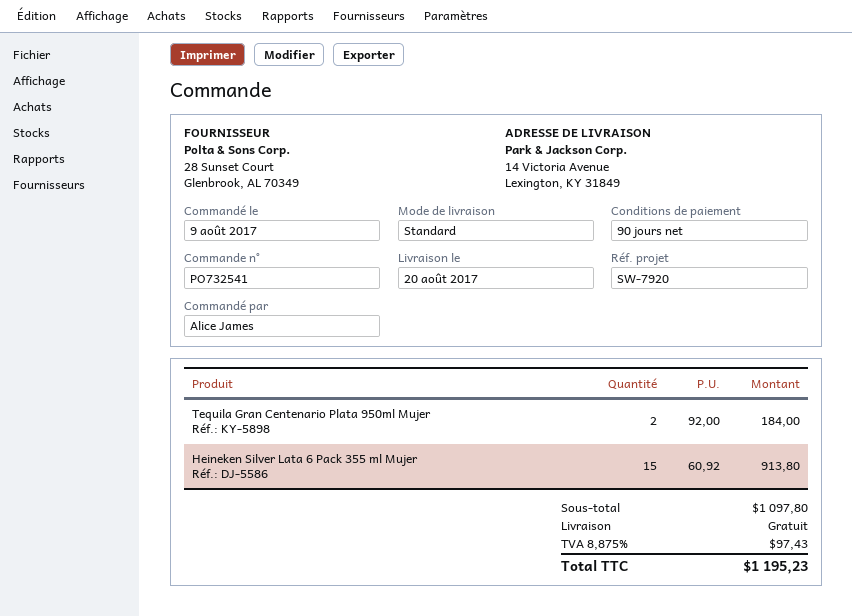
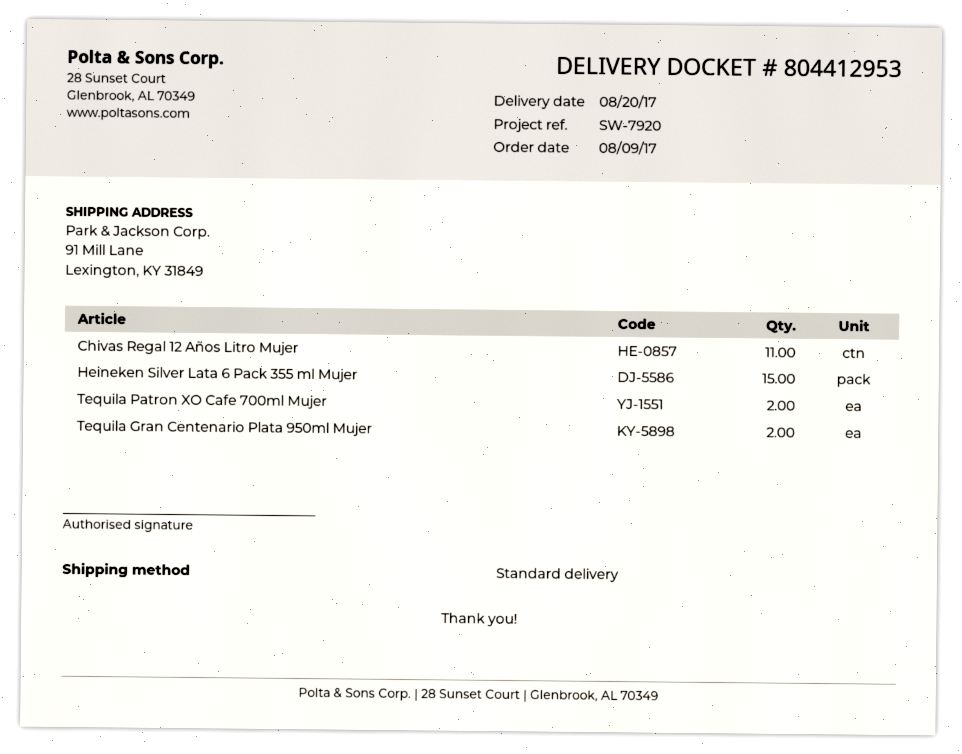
ship to: 14 Victoria Avenue, Lexington, KY 31849 -> 91 Mill Lane, Lexington, KY 31849
Chivas Regal 12 Años Litro Mujer: none -> 11
Tequila Patron XO Cafe 700ml Mujer: none -> 2

